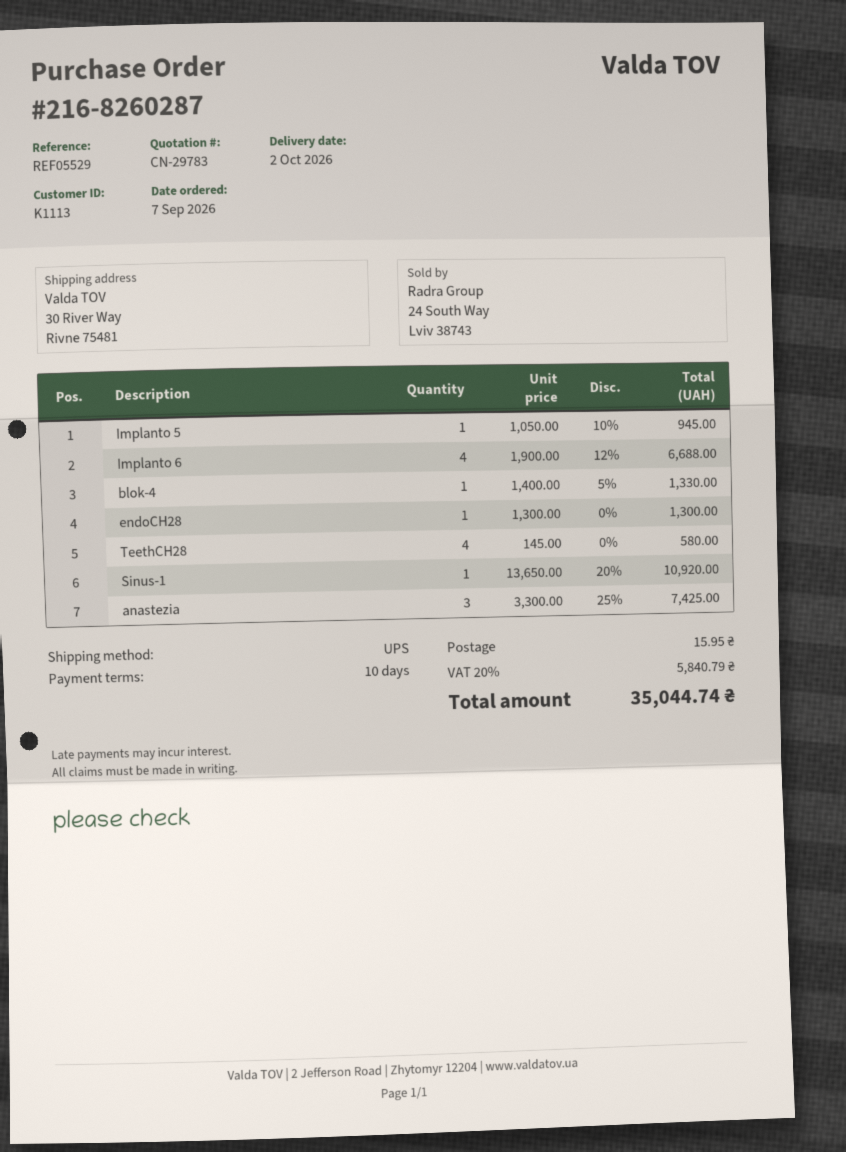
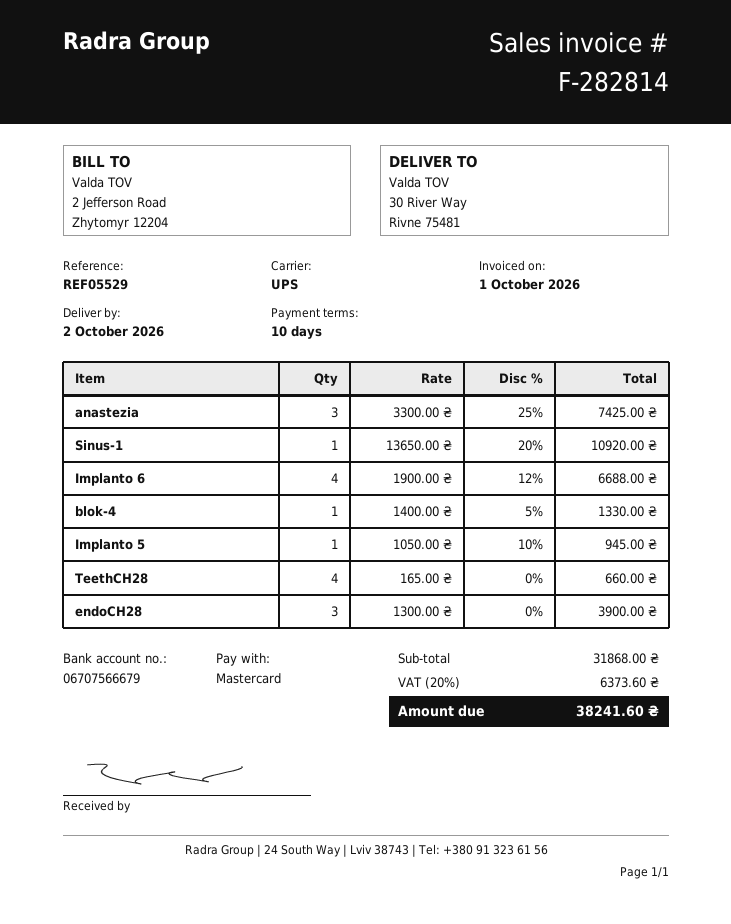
endoCH28: 1 x 1300.00 = 1300.00 -> 3 x 1300.00 = 3900.00
TeethСН28: 4 x 145.00 = 580.00 -> 4 x 165.00 = 660.00
shipping: 15.95 -> none
tax: 20% = 5840.79 -> 20% = 6373.60
total: 35044.74 -> 38241.60

